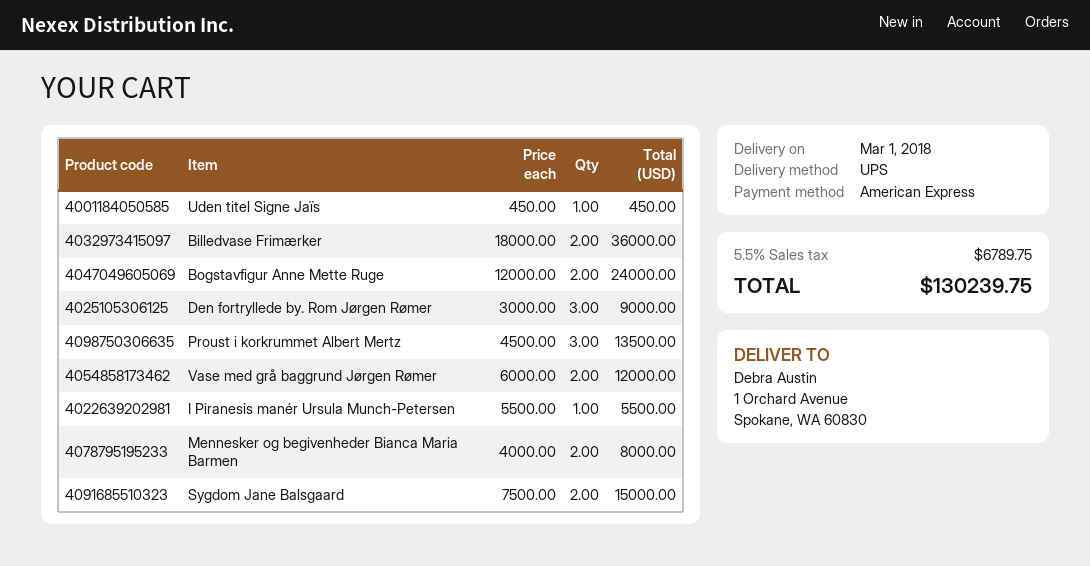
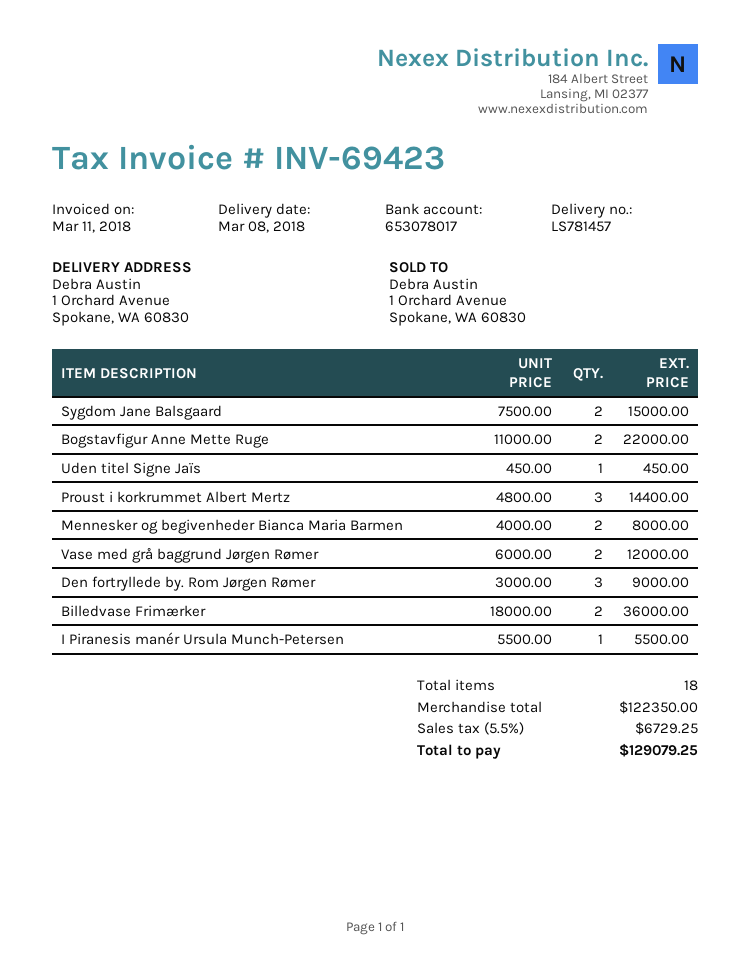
delivery date: 2018-03-01 -> 2018-03-08
Bogstavfigur Anne Mette Ruge: 2 x 12000.00 = 24000.00 -> 2 x 11000.00 = 22000.00
Proust i korkrummet Albert Mertz: 3 x 4500.00 = 13500.00 -> 3 x 4800.00 = 14400.00
tax: 5.5% = 6789.75 -> 5.5% = 6729.25
total: 130239.75 -> 129079.25

